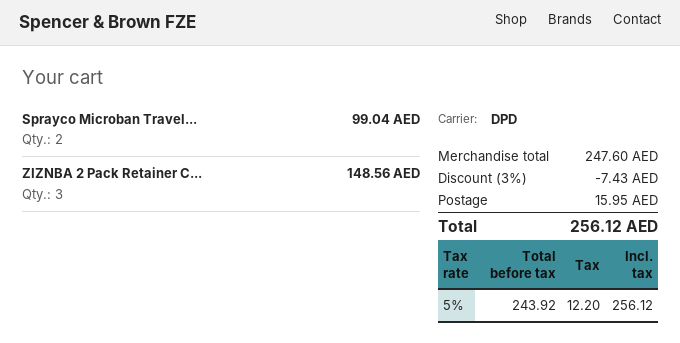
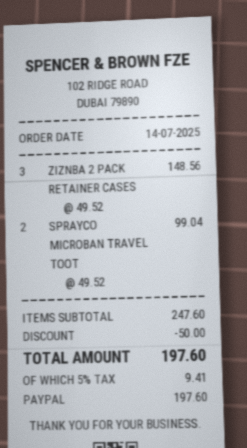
discount: 7.43 -> 50.00
shipping: 15.95 -> none
tax: 5% = 12.20 -> 5% = 9.41
total: 256.12 -> 197.60

